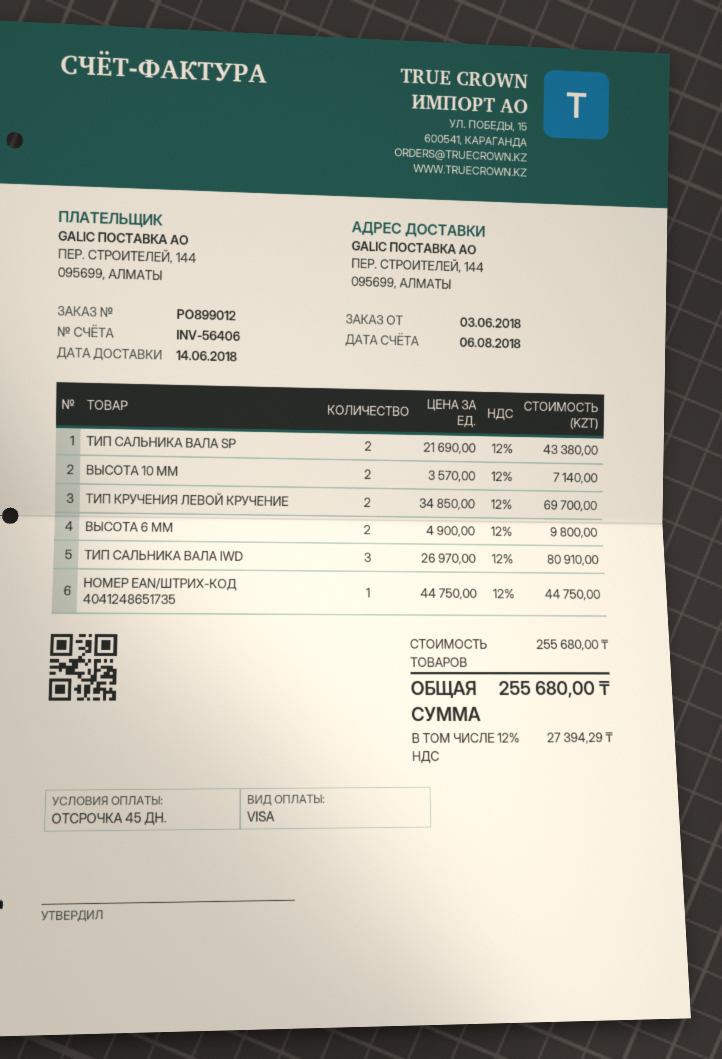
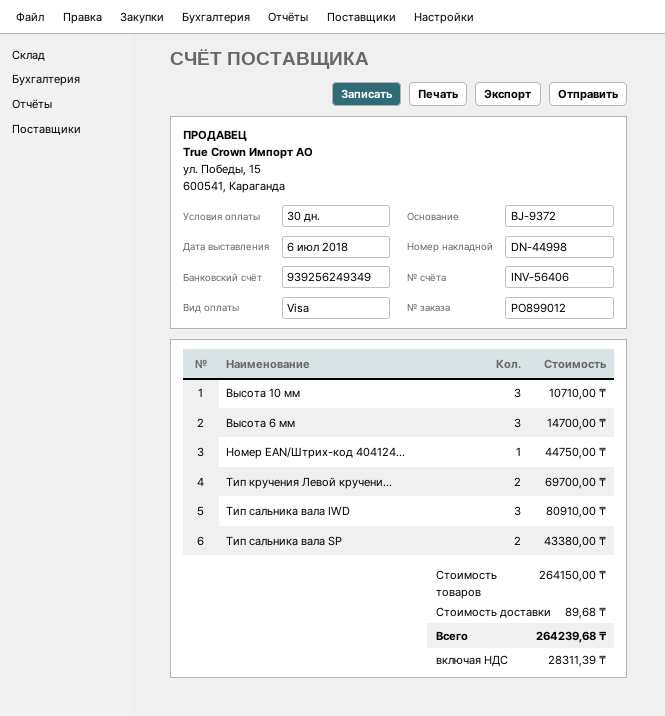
invoice date: 2018-08-06 -> 2018-07-06
payment terms: 45 days -> 30 days
ВЫСОТА 10 ММ: 2 for 7140.00 -> 3 for 10710.00
ВЫСОТА 6 ММ: 2 for 9800.00 -> 3 for 14700.00
subtotal: 255680.00 -> 264150.00
shipping: none -> 89.68
tax: 27394.29 -> 28311.39
total: 255680.00 -> 264239.68

